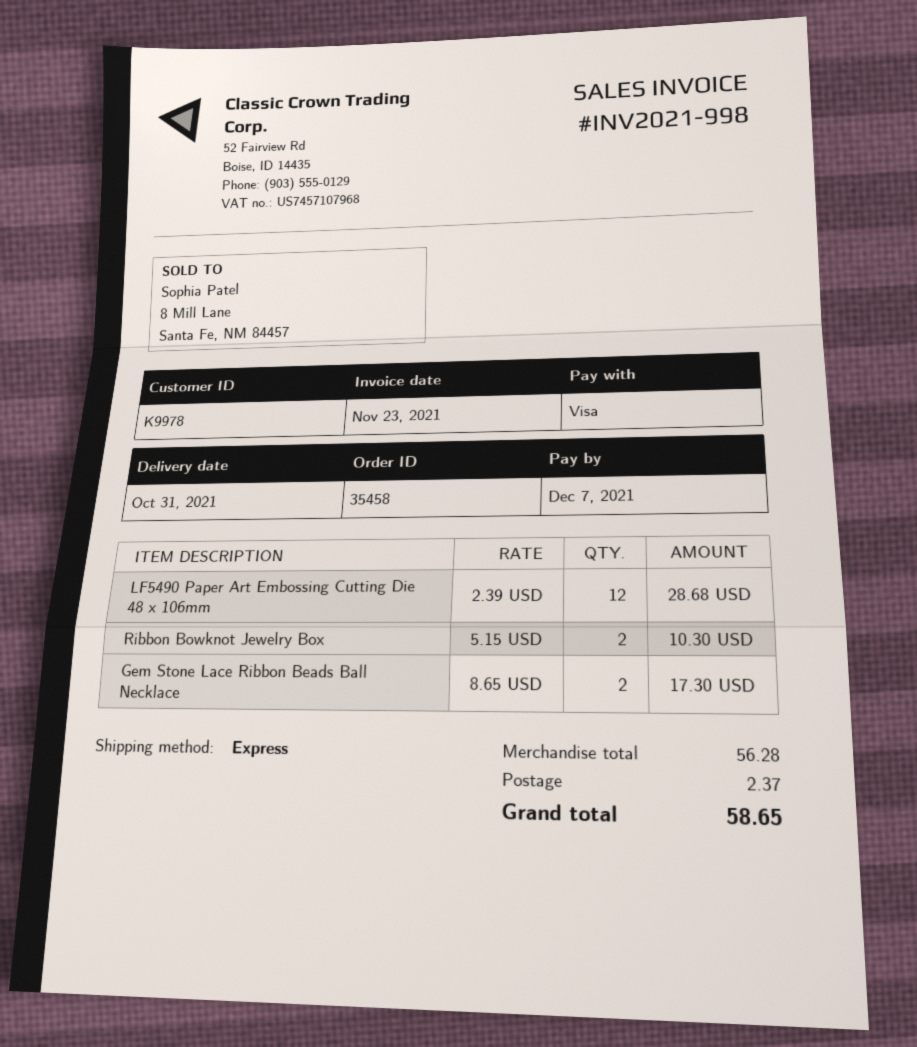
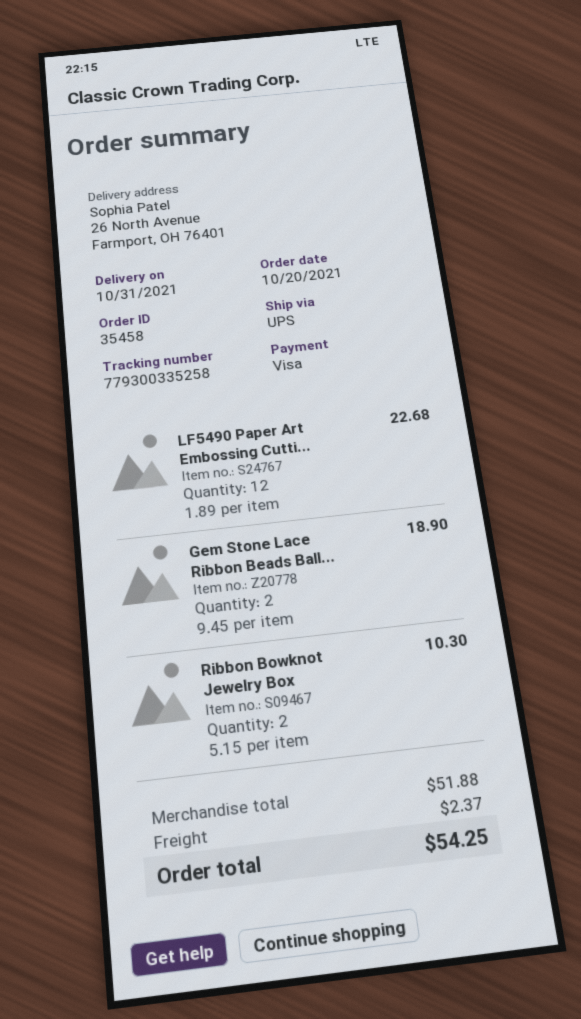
shipping method: express -> UPS
LF5490 Paper Art Embossing Cutting Die 48 x 106mm: 12 x 2.39 = 28.68 -> 12 x 1.89 = 22.68
Gem Stone Lace Ribbon Beads Ball Necklace: 2 x 8.65 = 17.30 -> 2 x 9.45 = 18.90
subtotal: 56.28 -> 51.88
total: 58.65 -> 54.25

